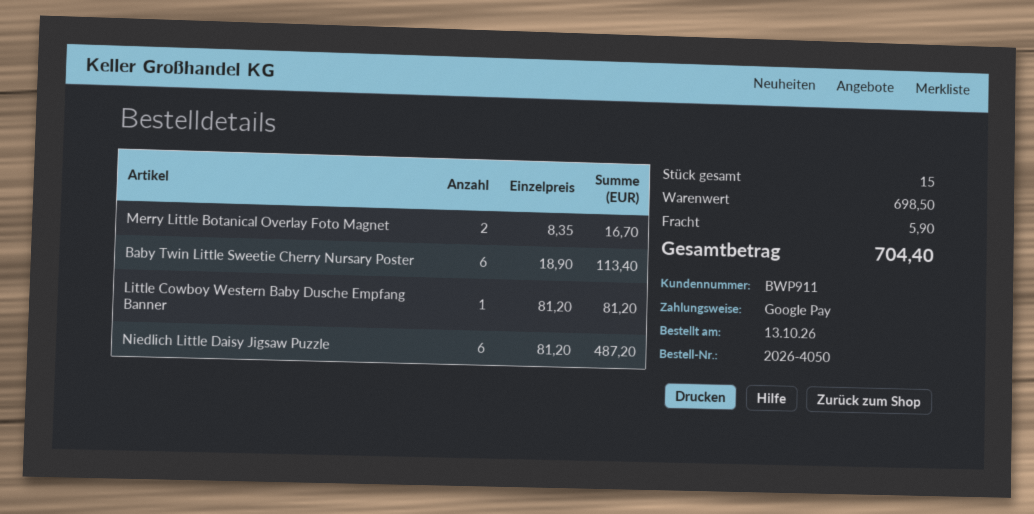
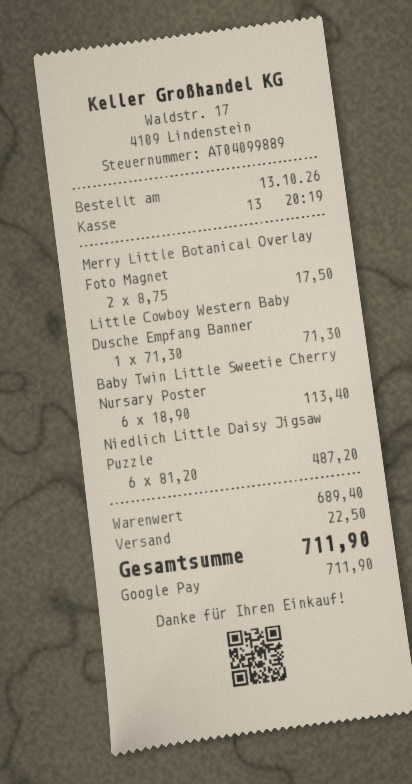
Merry Little Botanical Overlay Foto Magnet: 2 x 8.35 = 16.70 -> 2 x 8.75 = 17.50
Little Cowboy Western Baby Dusche Empfang Banner: 1 x 81.20 = 81.20 -> 1 x 71.30 = 71.30
subtotal: 698.50 -> 689.40
shipping: 5.90 -> 22.50
total: 704.40 -> 711.90

